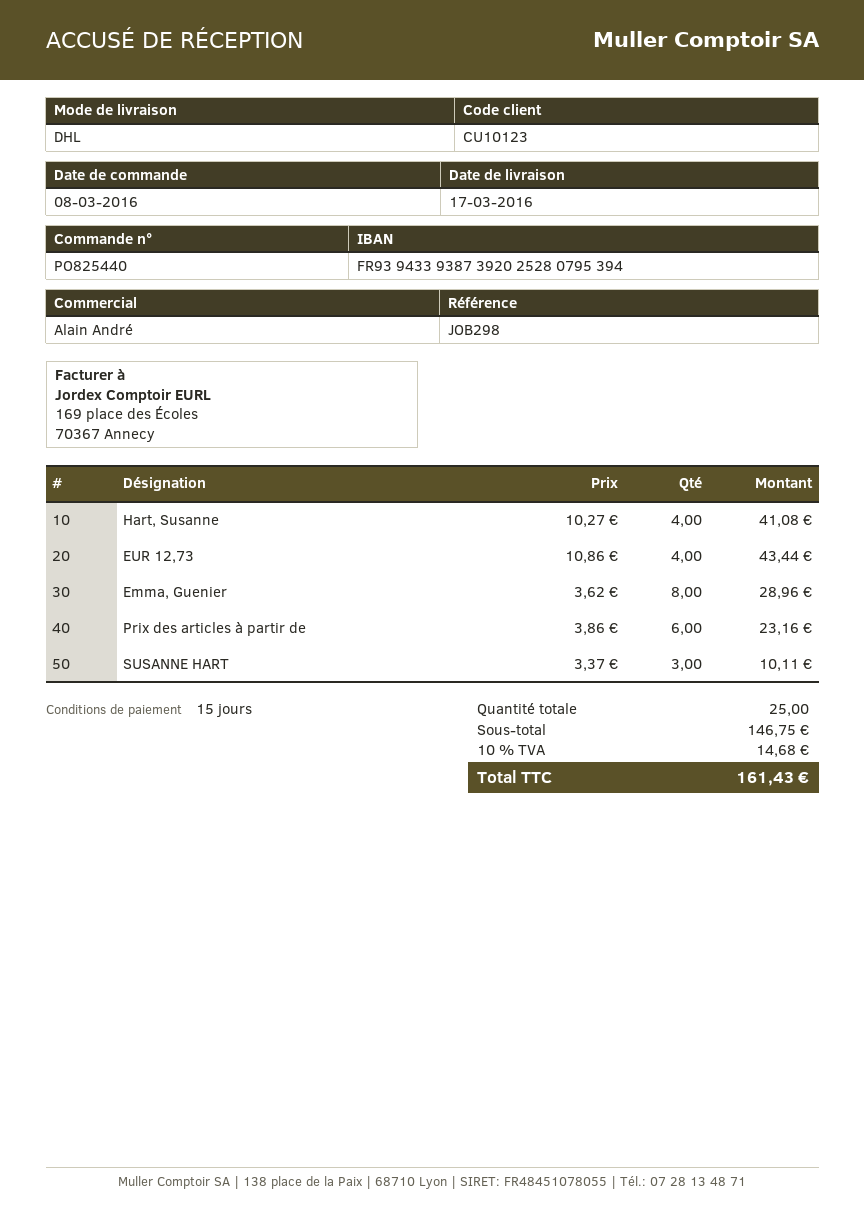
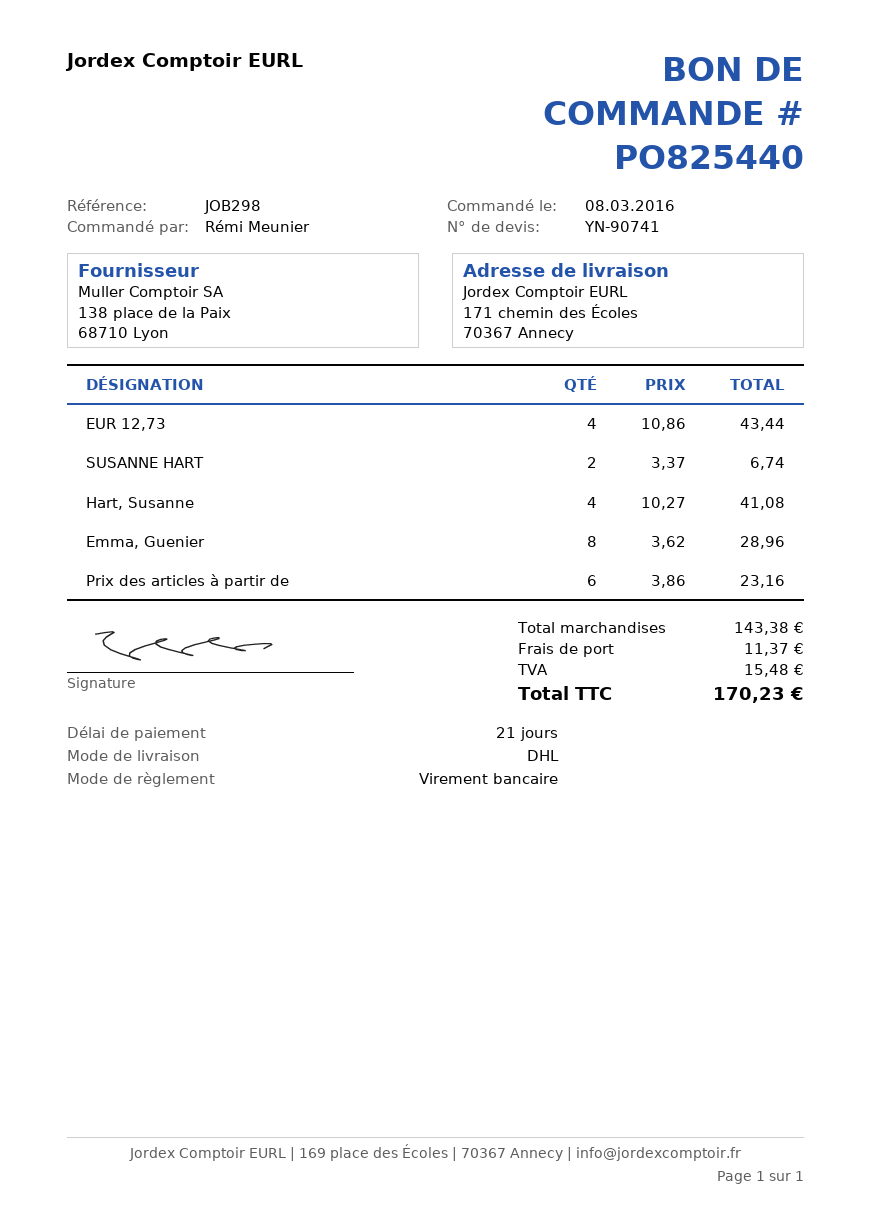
payment terms: 15 days -> 21 days
SUSANNE HART: 3 x 3.37 = 10.11 -> 2 x 3.37 = 6.74
subtotal: 146.75 -> 143.38
shipping: none -> 11.37
tax: 14.68 -> 15.48
total: 161.43 -> 170.23

